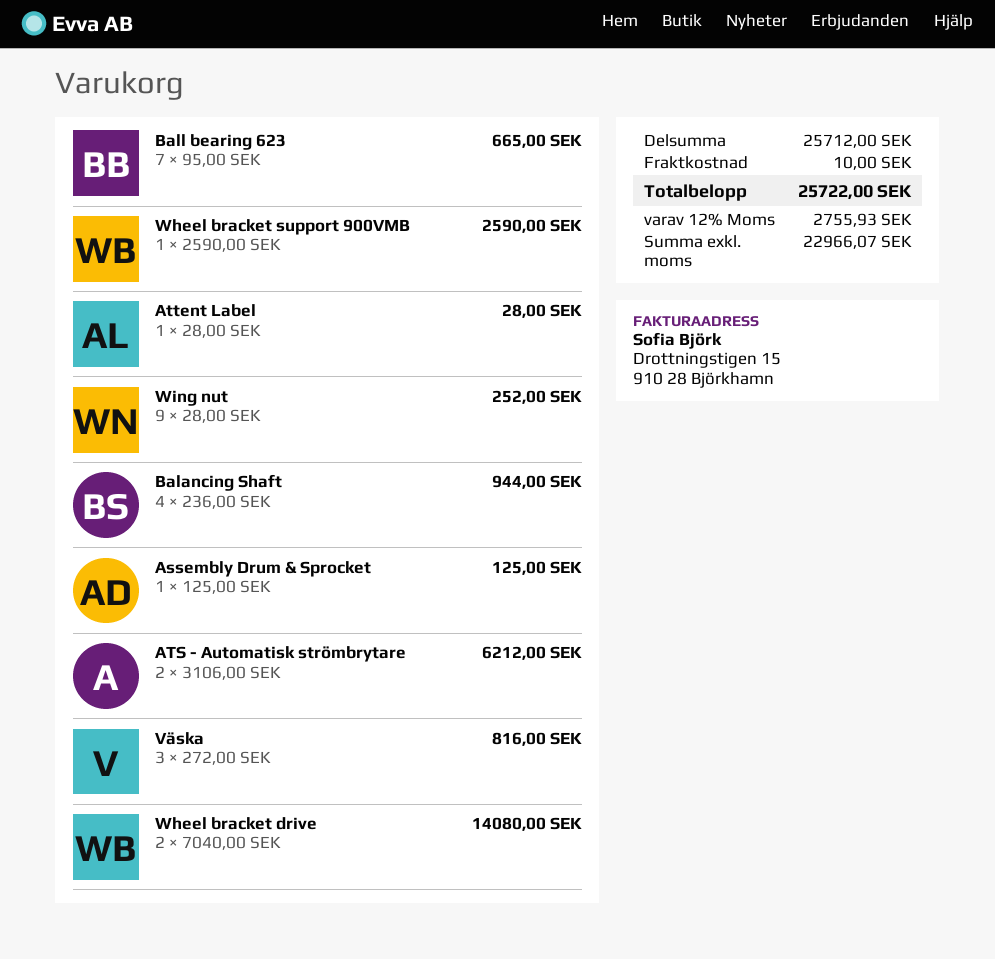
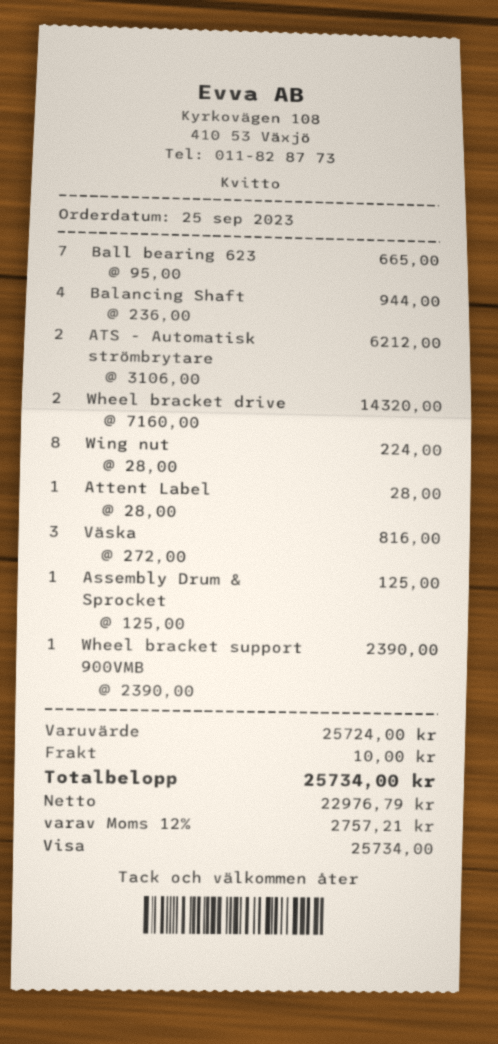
Wheel bracket support 900VMB: 1 x 2590.00 = 2590.00 -> 1 x 2390.00 = 2390.00
Wing nut: 9 x 28.00 = 252.00 -> 8 x 28.00 = 224.00
Wheel bracket drive: 2 x 7040.00 = 14080.00 -> 2 x 7160.00 = 14320.00
subtotal: 25712.00 -> 25724.00
net: 22966.07 -> 22976.79
tax: 12% = 2755.93 -> 12% = 2757.21
total: 25722.00 -> 25734.00

